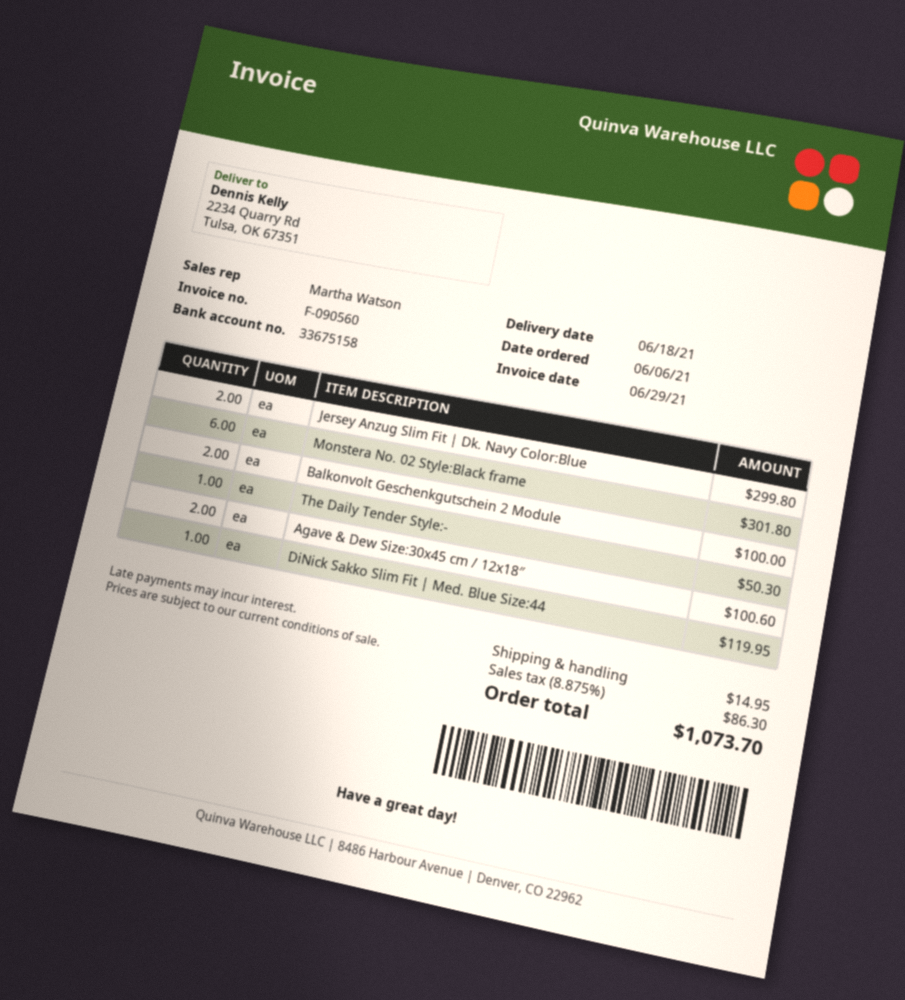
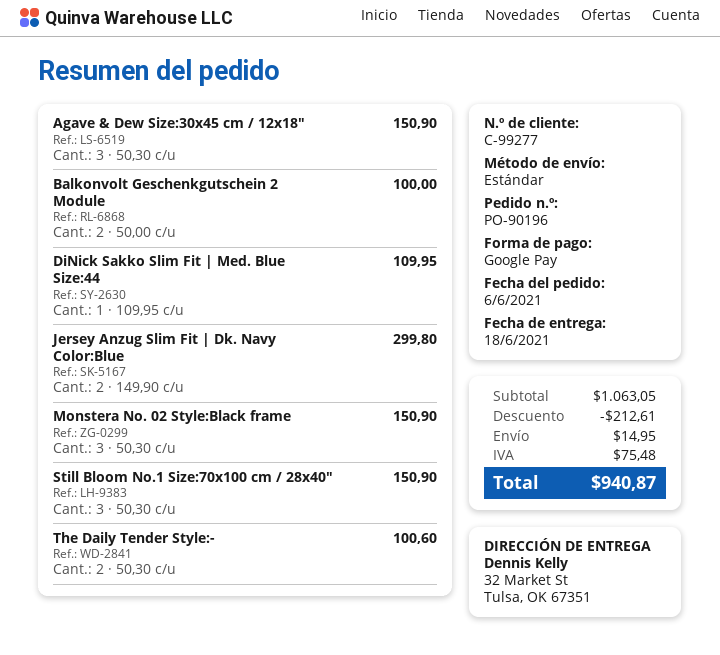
ship to: 2234 Quarry Rd, Tulsa, OK 67351 -> 32 Market St, Tulsa, OK 67351
Monstera No. 02 Style:Black frame: 6 for 301.80 -> 3 for 150.90
The Daily Tender Style:-: 1 for 50.30 -> 2 for 100.60
Agave & Dew Size:30x45 cm / 12x18″: 2 for 100.60 -> 3 for 150.90
DiNick Sakko Slim Fit | Med. Blue Size:44: 1 for 119.95 -> 1 for 109.95
Still Bloom No.1 Size:70x100 cm / 28x40″: none -> 3 for 150.90
discount: none -> 212.61
tax: 86.30 -> 75.48
total: 1073.70 -> 940.87

